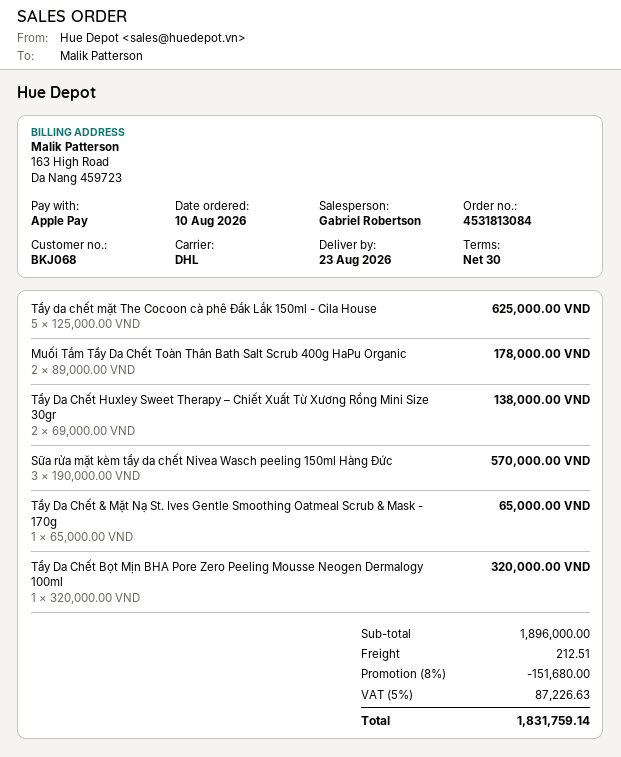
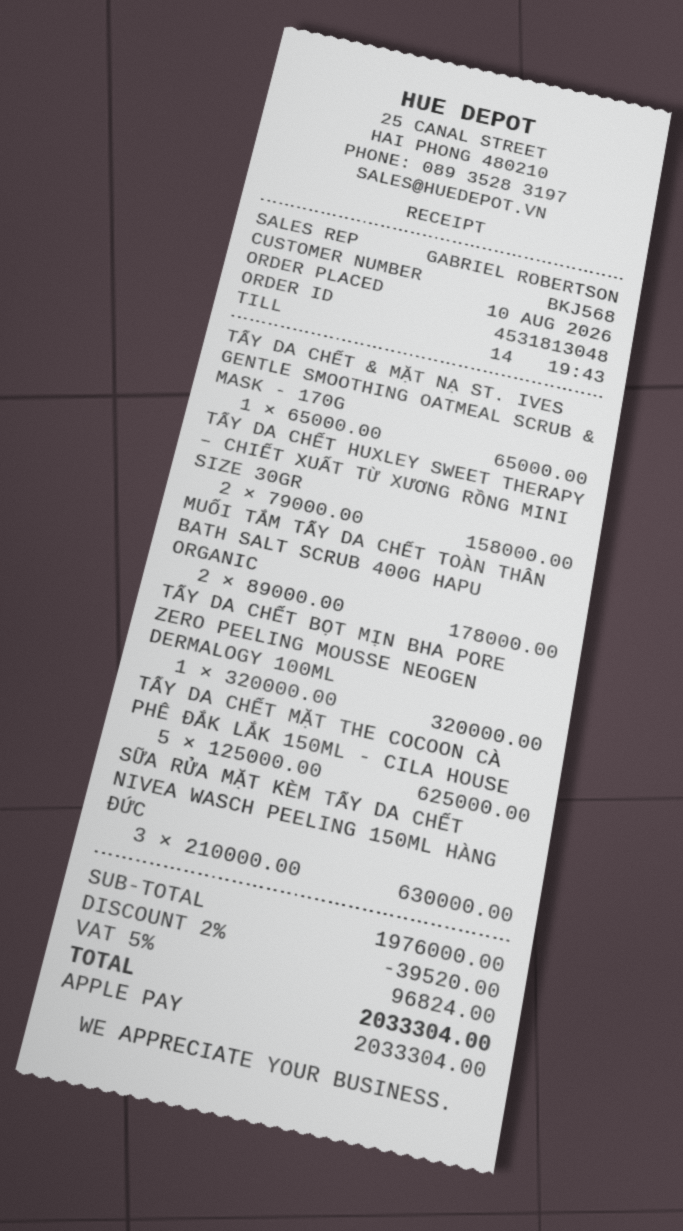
order number: 4531813084 -> 4531813048
customer number: BKJ068 -> BKJ568
Tẩy Da Chết Huxley Sweet Therapy – Chiết Xuất Từ Xương Rồng Mini Size 30gr: 2 x 69000.00 = 138000.00 -> 2 x 79000.00 = 158000.00
Sữa rửa mặt kèm tẩy da chết Nivea Wasch peeling 150ml Hàng Đức: 3 x 190000.00 = 570000.00 -> 3 x 210000.00 = 630000.00
subtotal: 1896000.00 -> 1976000.00
discount: 8% = 151680.00 -> 2% = 39520.00
shipping: 212.51 -> none
tax: 5% = 87226.63 -> 5% = 96824.00
total: 1831759.14 -> 2033304.00

